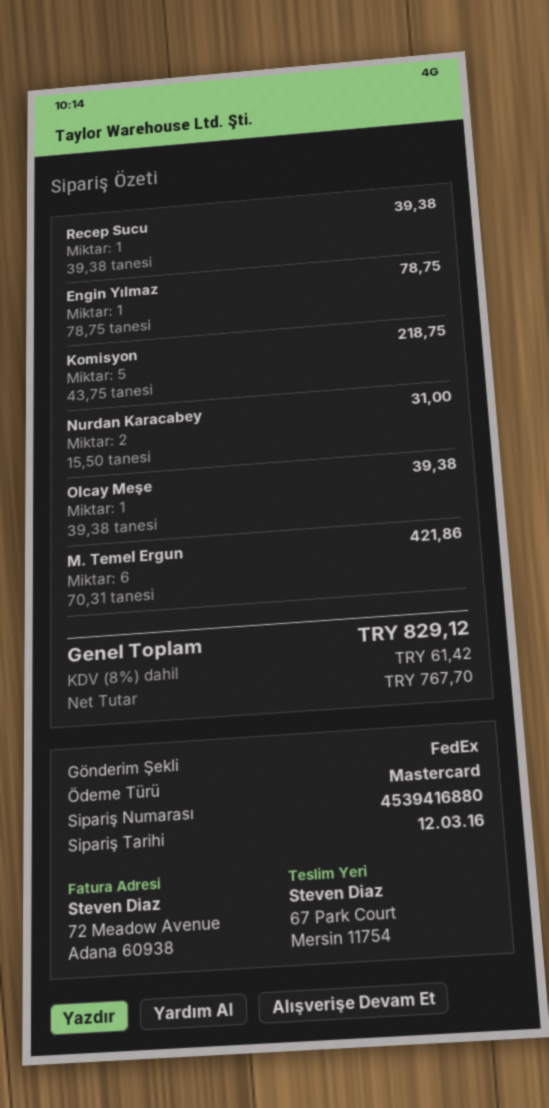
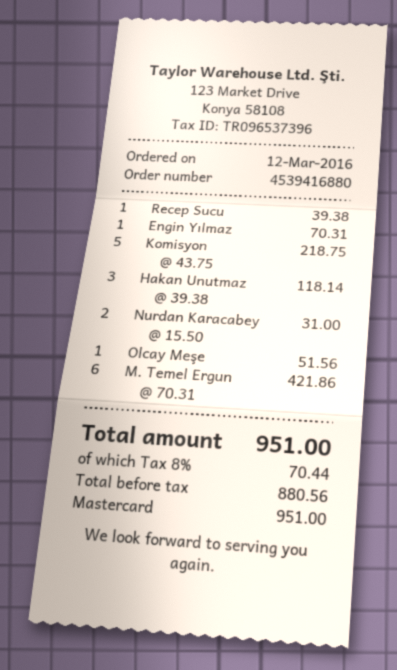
Engin Yılmaz: 1 x 78.75 = 78.75 -> 1 x 70.31 = 70.31
Olcay Meşe: 1 x 39.38 = 39.38 -> 1 x 51.56 = 51.56
Hakan Unutmaz: none -> 3 x 39.38 = 118.14
net: 767.70 -> 880.56
tax: 8% = 61.42 -> 8% = 70.44
total: 829.12 -> 951.00

